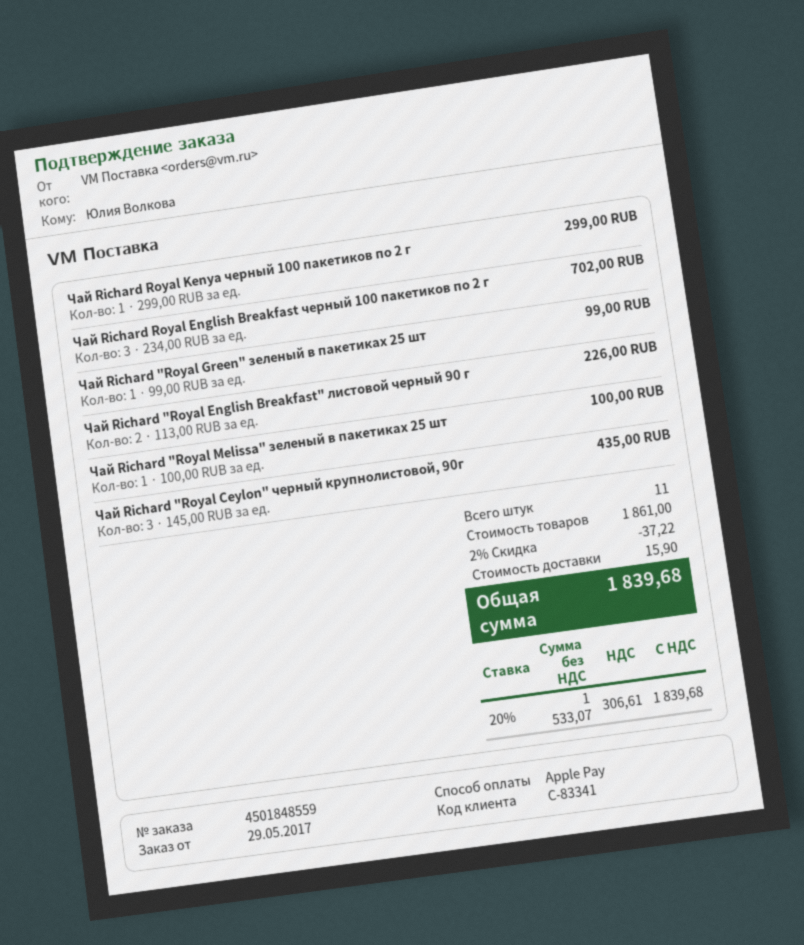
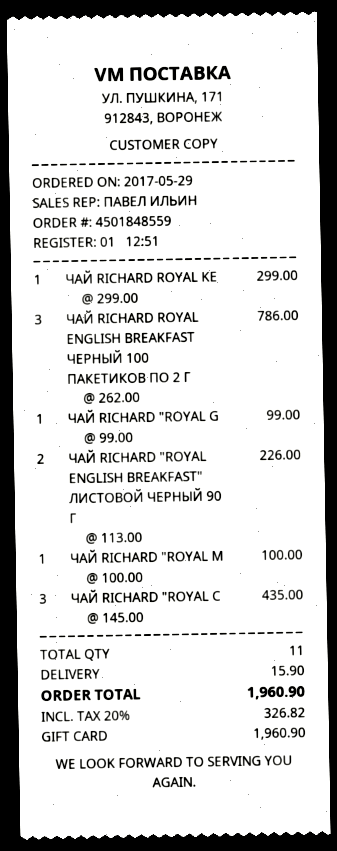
payment method: Apple Pay -> gift card
Чай Richard Royal English Breakfast черный 100 пакетиков по 2 г: 3 x 234.00 = 702.00 -> 3 x 262.00 = 786.00
discount: 2% = 37.22 -> none
tax: 20% = 306.61 -> 20% = 326.82
total: 1839.68 -> 1960.90

